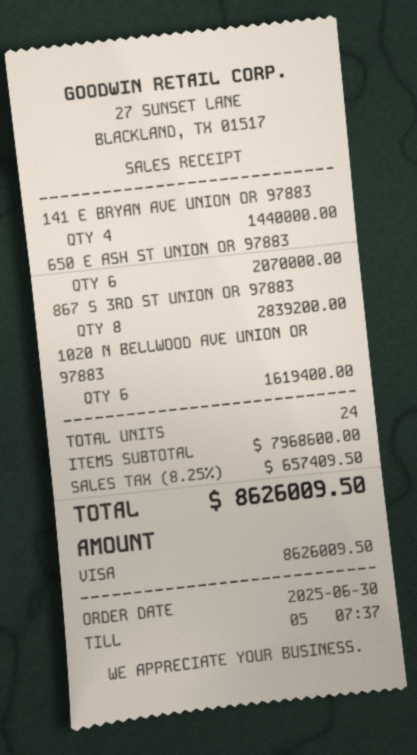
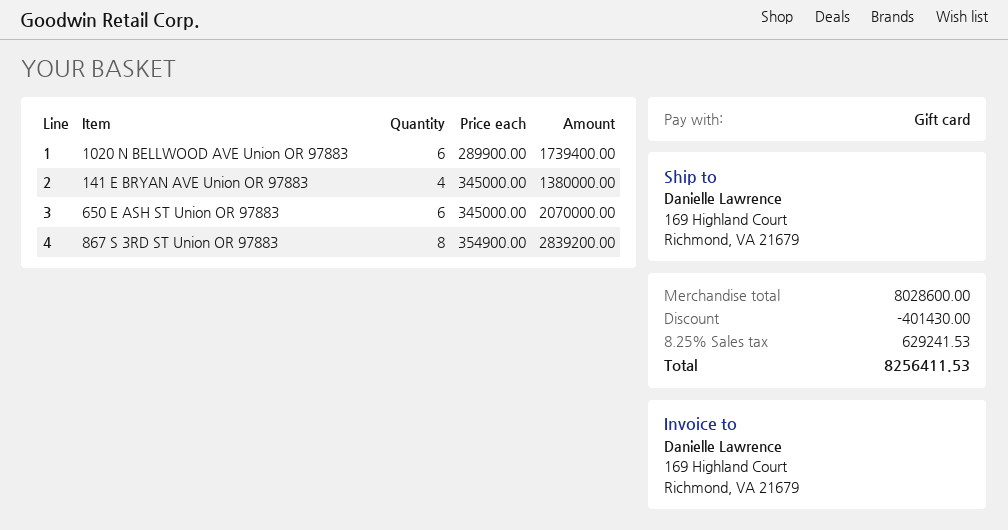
payment method: Visa -> gift card
141 E BRYAN AVE UNION OR 97883: 4 for 1440000.00 -> 4 for 1380000.00
1020 N BELLWOOD AVE UNION OR 97883: 6 for 1619400.00 -> 6 for 1739400.00
subtotal: 7968600.00 -> 8028600.00
discount: none -> 401430.00
tax: 8.25% = 657409.50 -> 8.25% = 629241.53
total: 8626009.50 -> 8256411.53

